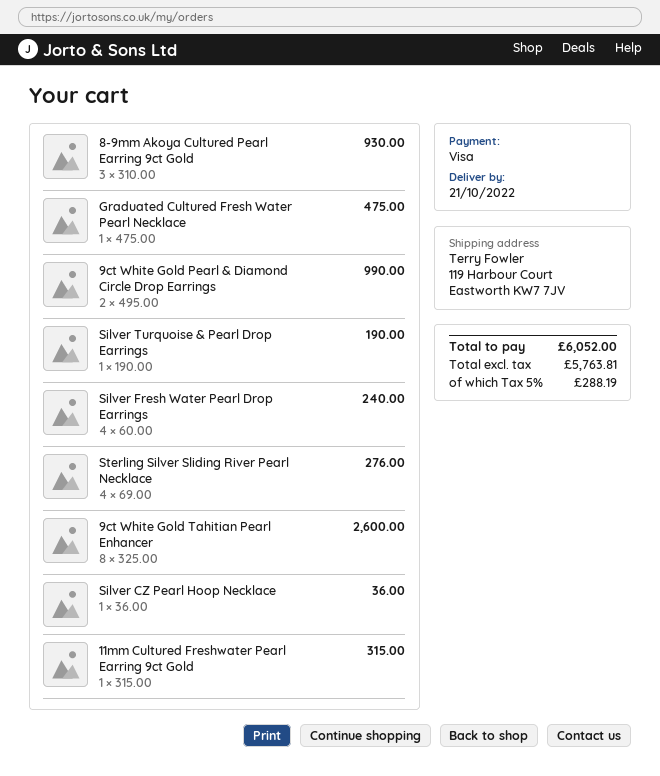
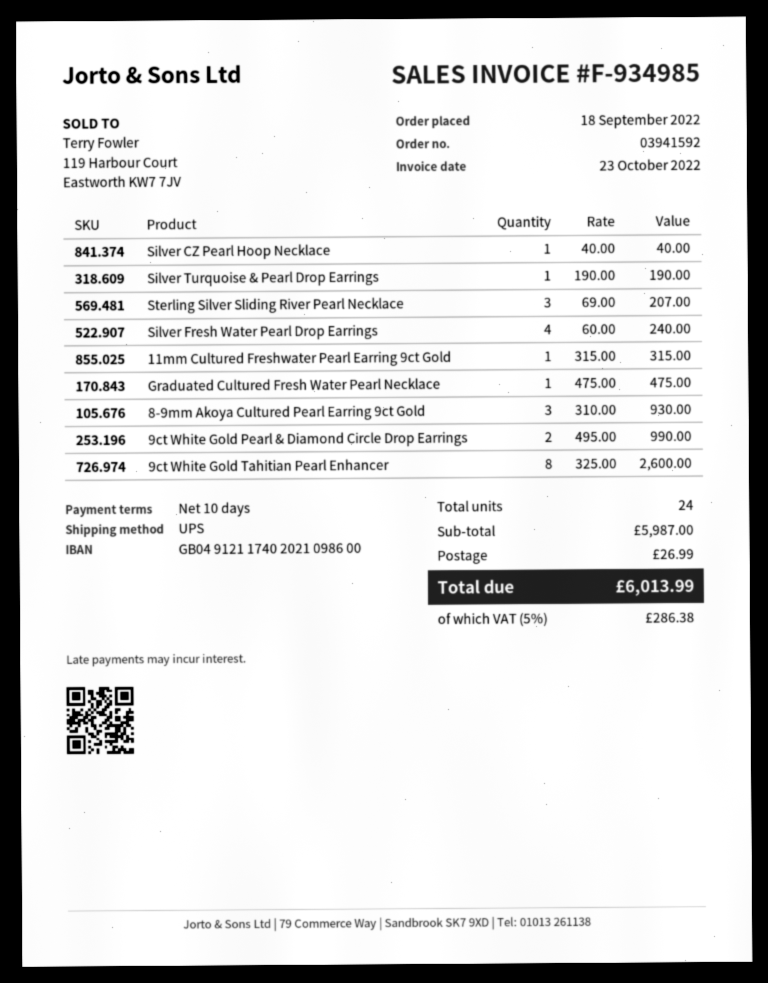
Sterling Silver Sliding River Pearl Necklace: 4 x 69.00 = 276.00 -> 3 x 69.00 = 207.00
Silver CZ Pearl Hoop Necklace: 1 x 36.00 = 36.00 -> 1 x 40.00 = 40.00
shipping: none -> 26.99
tax: 5% = 288.19 -> 5% = 286.38
total: 6052.00 -> 6013.99

